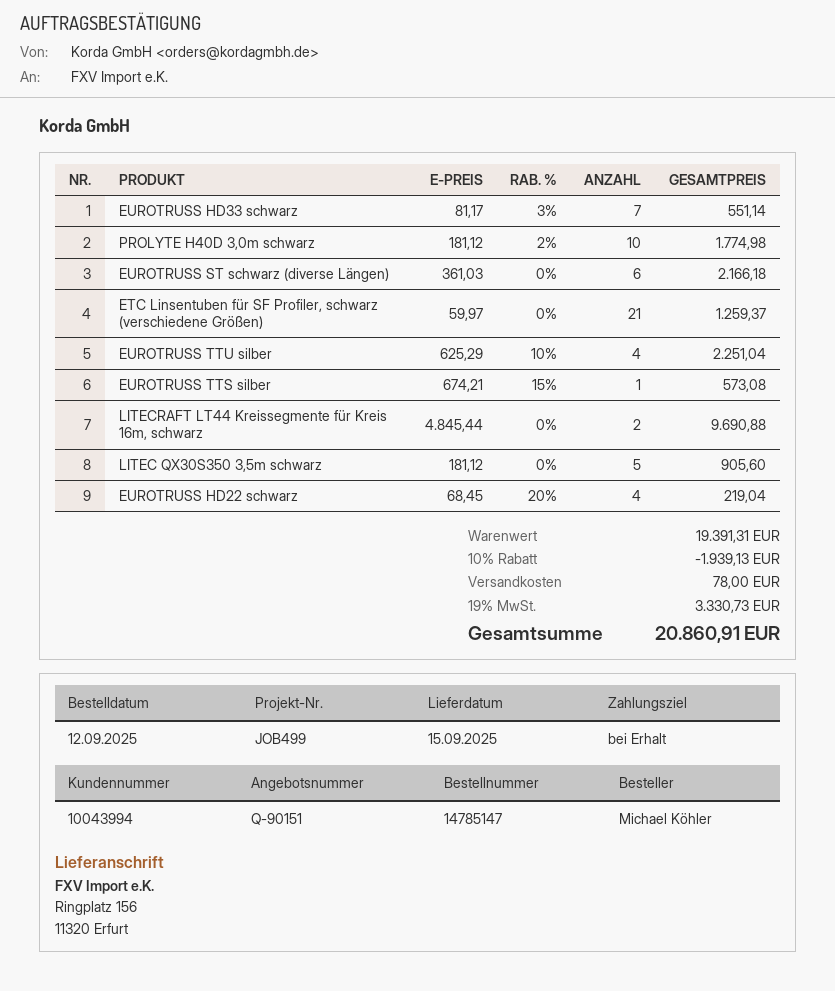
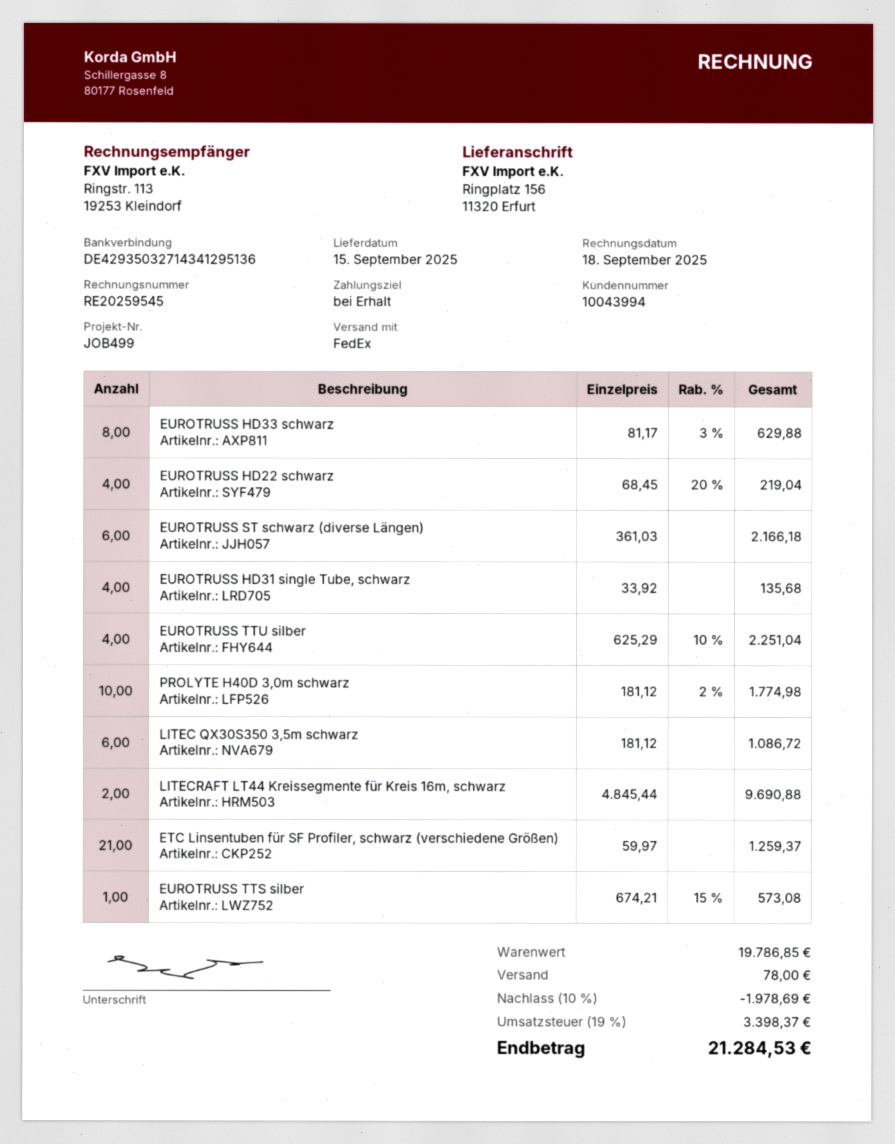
EUROTRUSS HD33 schwarz: 7 x 81.17 - 3% = 551.14 -> 8 x 81.17 - 3% = 629.88
LITEC QX30S350 3,5m schwarz: 5 x 181.12 = 905.60 -> 6 x 181.12 = 1086.72
EUROTRUSS HD31 single Tube, schwarz: none -> 4 x 33.92 = 135.68
subtotal: 19391.31 -> 19786.85
discount: 10% = 1939.13 -> 10% = 1978.69
tax: 19% = 3330.73 -> 19% = 3398.37
total: 20860.91 -> 21284.53

